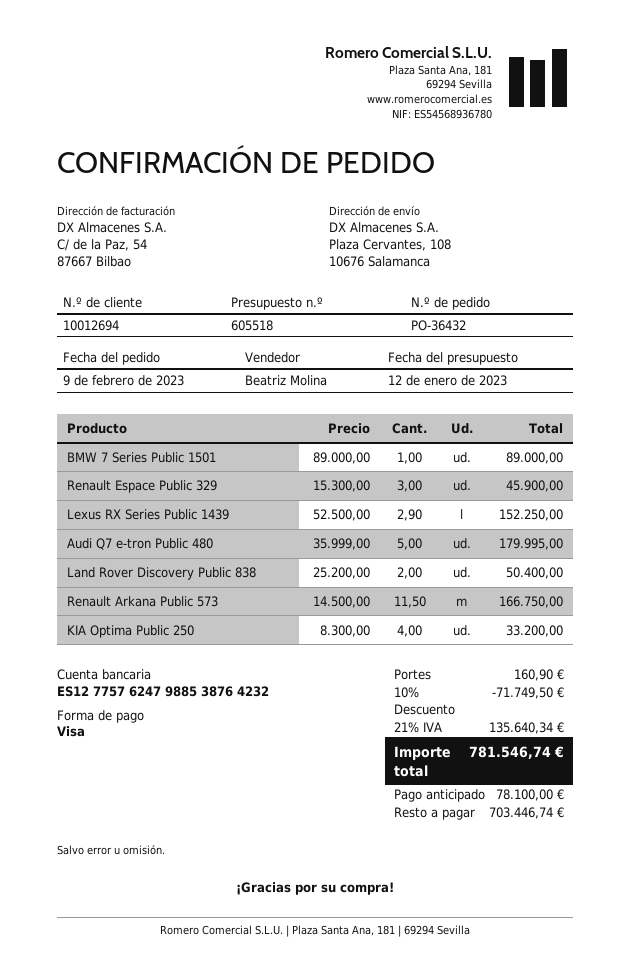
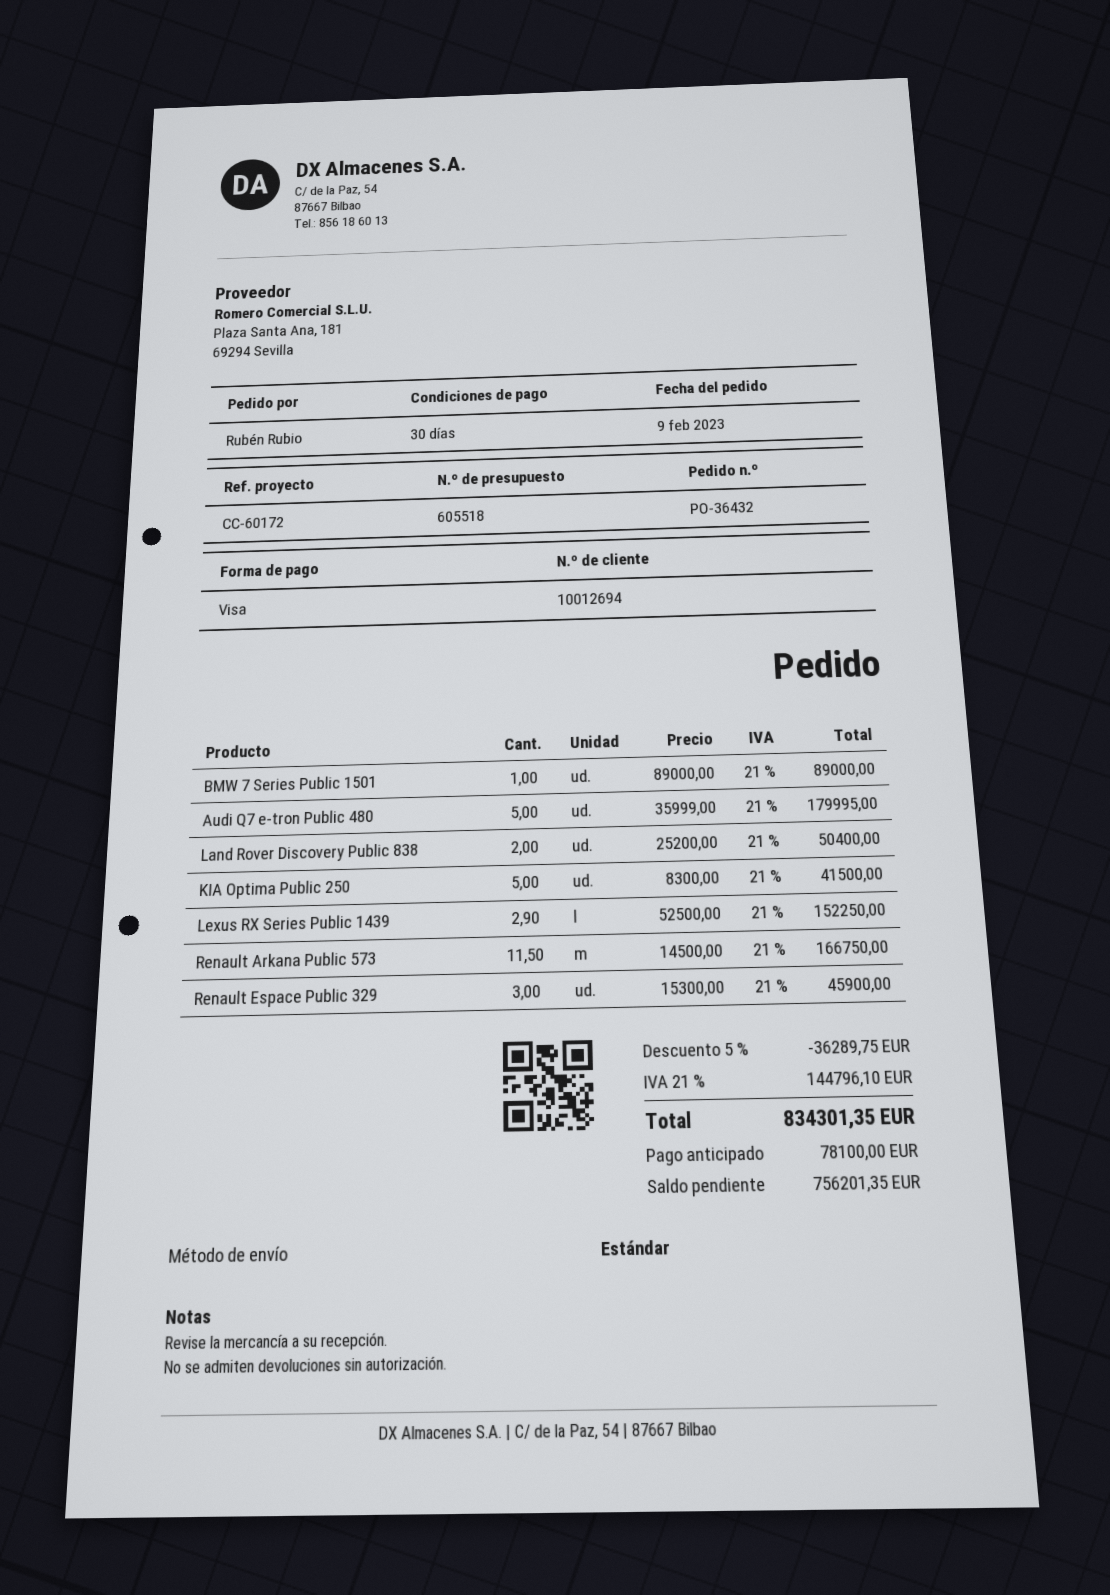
KIA Optima Public 250: 4 x 8300.00 = 33200.00 -> 5 x 8300.00 = 41500.00
discount: 10% = 71749.50 -> 5% = 36289.75
shipping: 160.90 -> none
tax: 21% = 135640.34 -> 21% = 144796.10
total: 781546.74 -> 834301.35
balance: 703446.74 -> 756201.35

